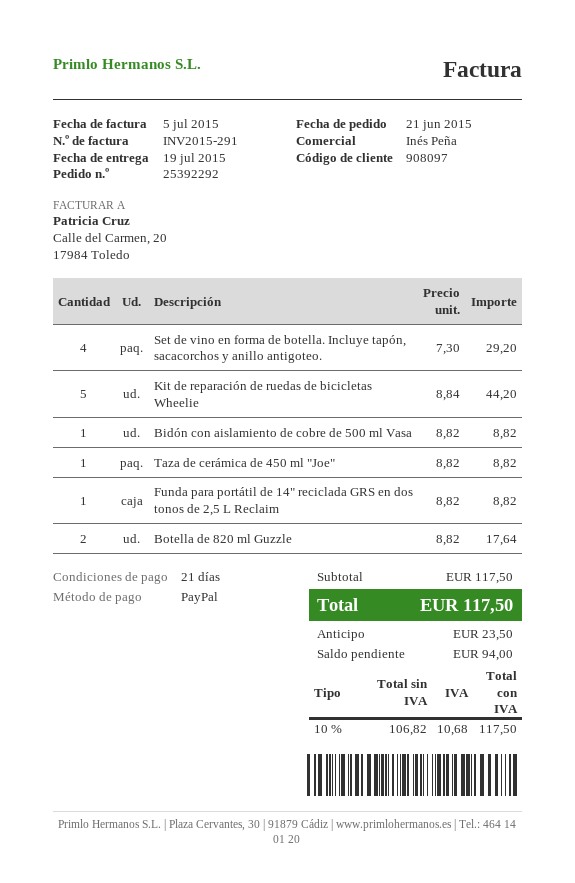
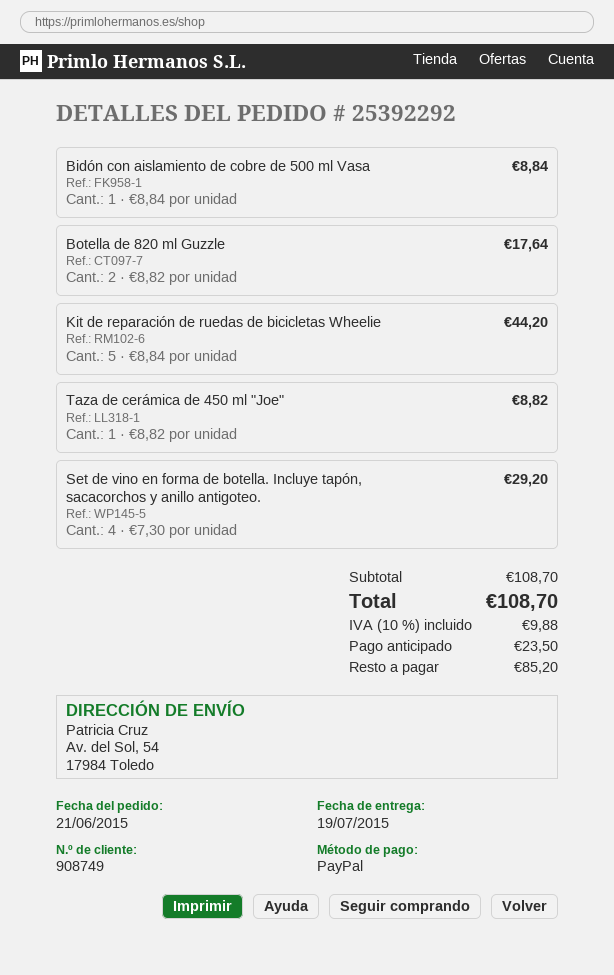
customer number: 908097 -> 908749
Bidón con aislamiento de cobre de 500 ml Vasa: 1 x 8.82 = 8.82 -> 1 x 8.84 = 8.84
Funda para portátil de 14" reciclada GRS en dos tonos de 2,5 L Reclaim: 1 x 8.82 = 8.82 -> none
subtotal: 117.50 -> 108.70
tax: 10% = 10.68 -> 10% = 9.88
total: 117.50 -> 108.70
balance: 94.00 -> 85.20

